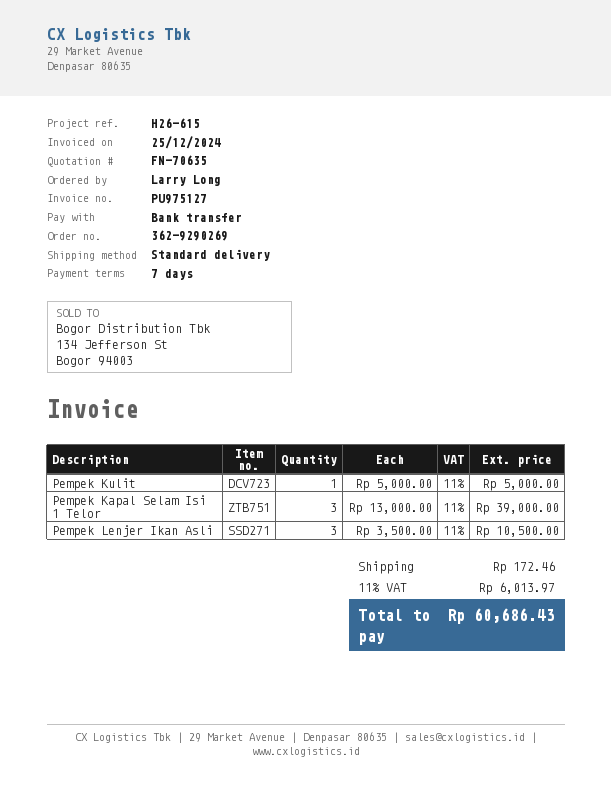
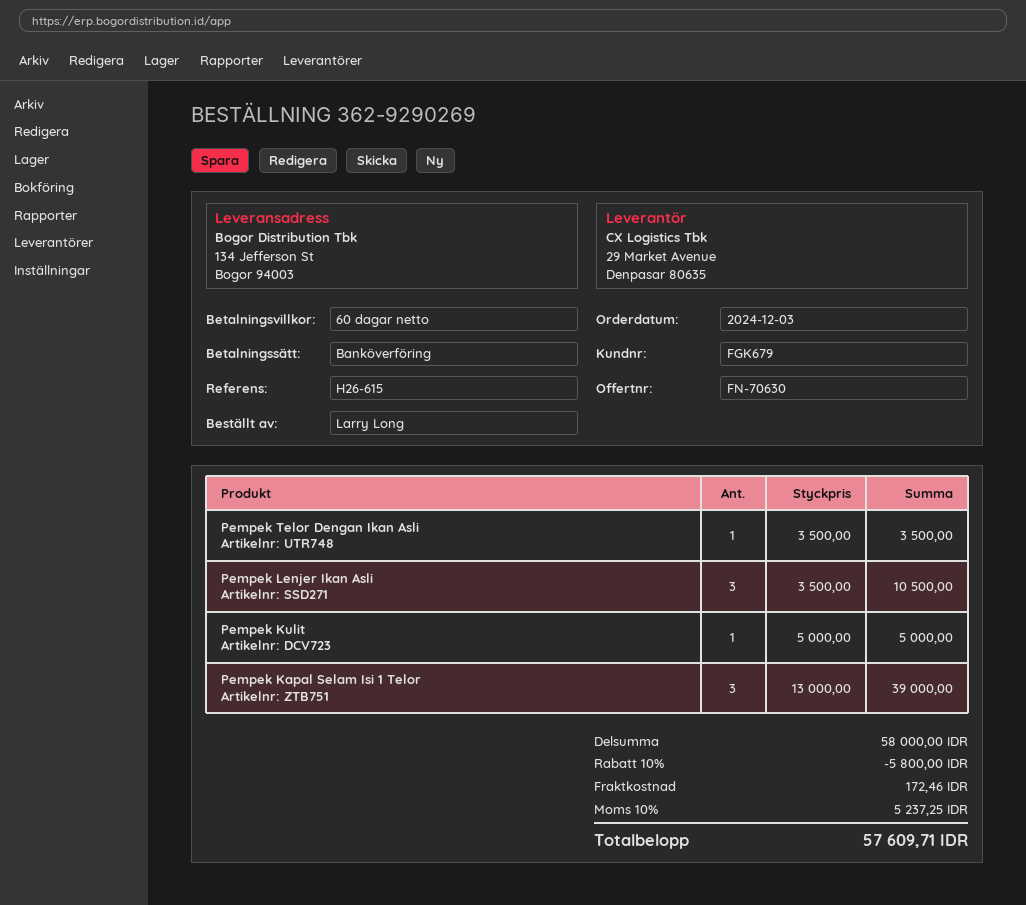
quote number: FN-70635 -> FN-70630
payment terms: 7 days -> 60 days
Pempek Telor Dengan Ikan Asli: none -> 1 x 3500.00 = 3500.00
discount: none -> 10% = 5800.00
tax: 11% = 6013.97 -> 10% = 5237.25
total: 60686.43 -> 57609.71

